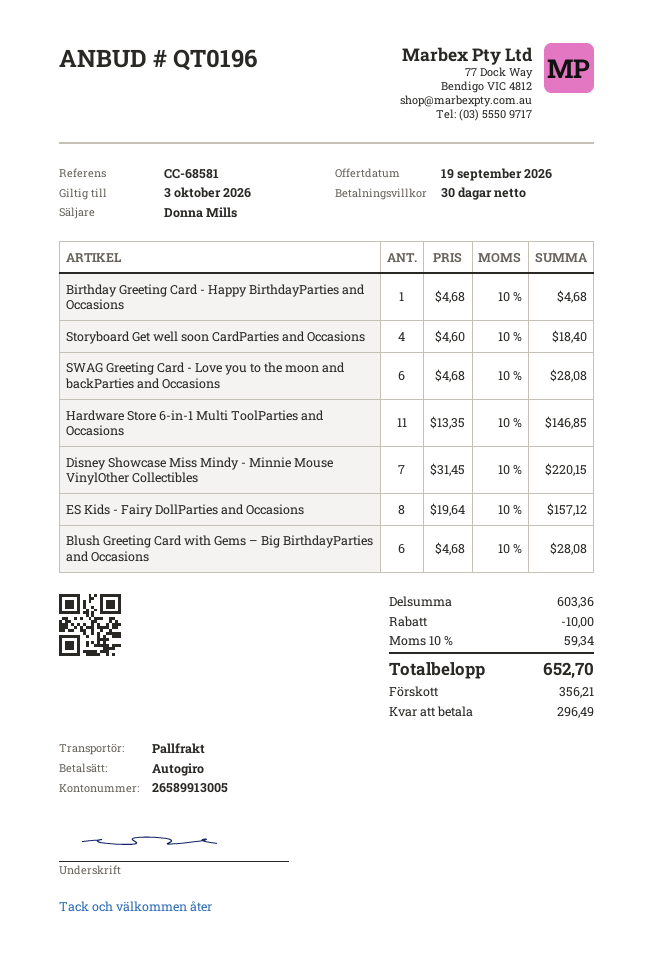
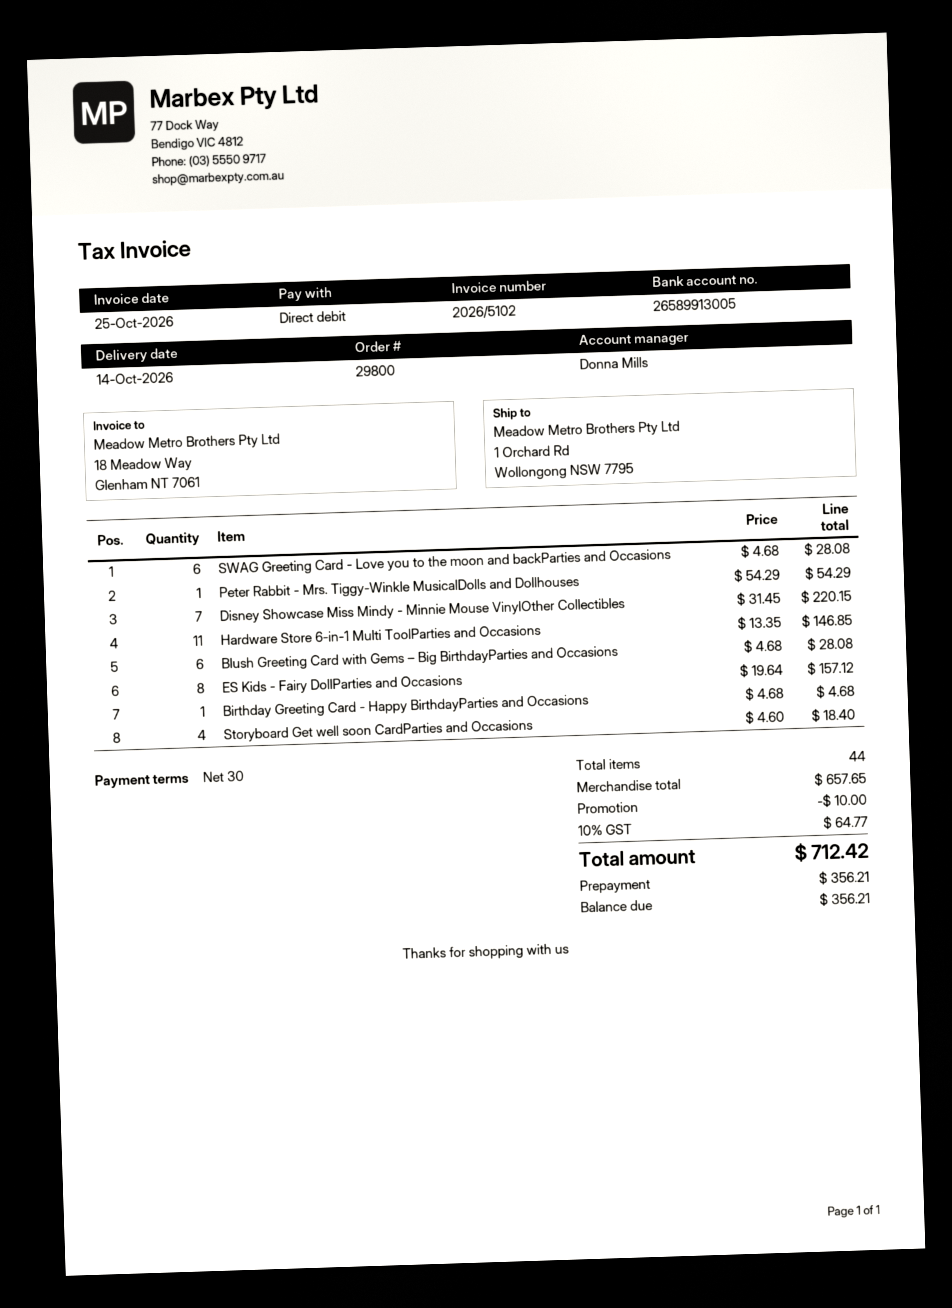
Peter Rabbit - Mrs. Tiggy-Winkle MusicalDolls and Dollhouses: none -> 1 x 54.29 = 54.29
subtotal: 603.36 -> 657.65
tax: 10% = 59.34 -> 10% = 64.77
total: 652.70 -> 712.42
balance: 296.49 -> 356.21

